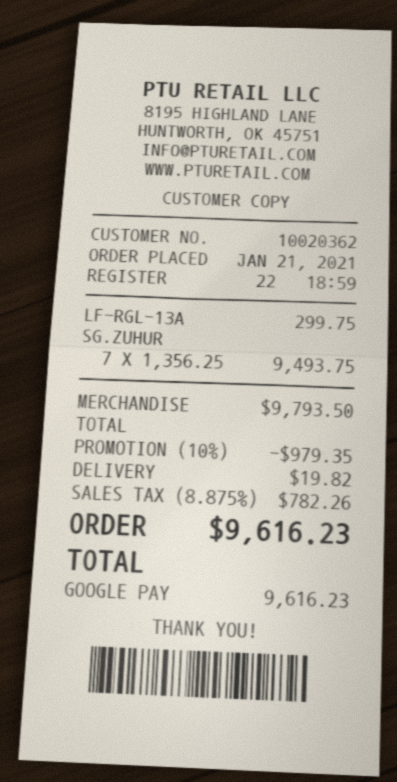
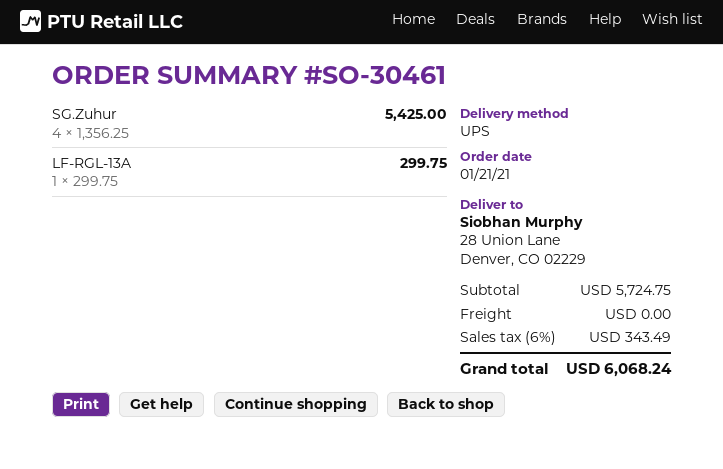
SG.ZUHUR: 7 x 1356.25 = 9493.75 -> 4 x 1356.25 = 5425.00
subtotal: 9793.50 -> 5724.75
discount: 10% = 979.35 -> none
shipping: 19.82 -> 0.00
tax: 8.875% = 782.26 -> 6% = 343.49
total: 9616.23 -> 6068.24

